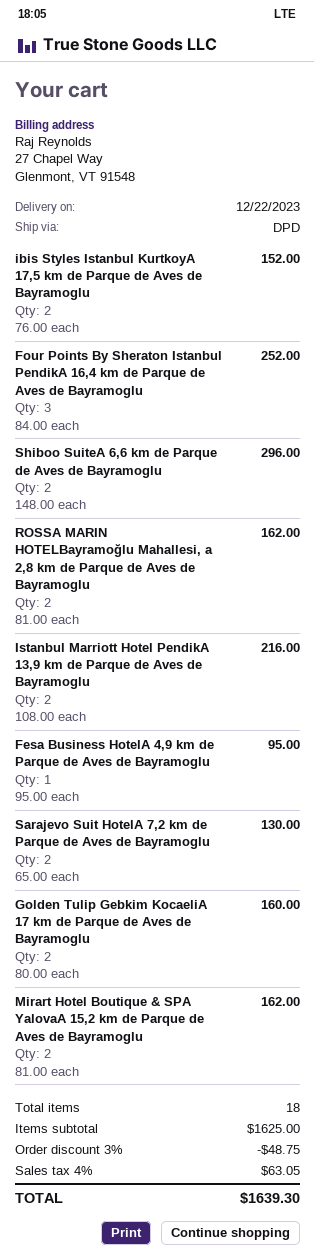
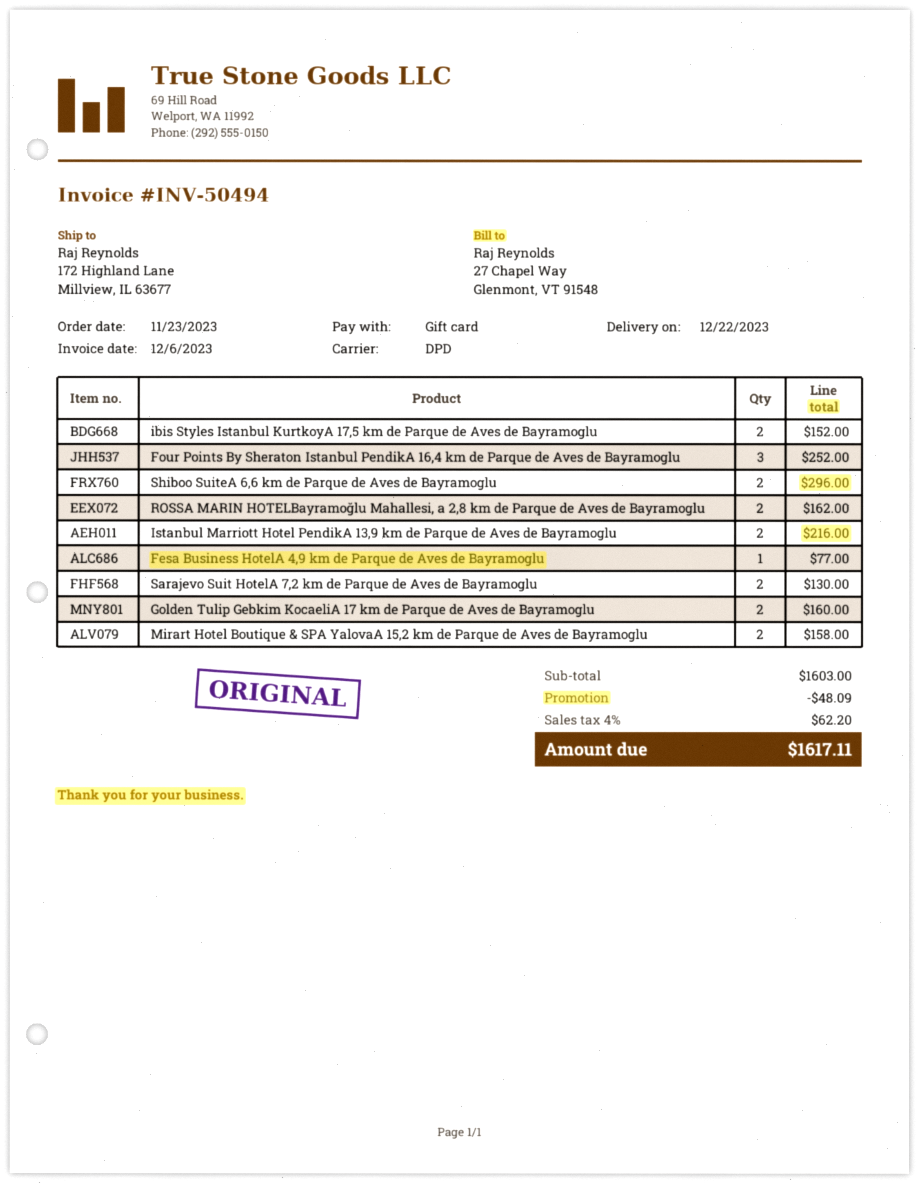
Fesa Business HotelA 4,9 km de Parque de Aves de Bayramoglu: 1 for 95.00 -> 1 for 77.00
Mirart Hotel Boutique & SPA YalovaA 15,2 km de Parque de Aves de Bayramoglu: 2 for 162.00 -> 2 for 158.00
subtotal: 1625.00 -> 1603.00
discount: 48.75 -> 48.09
tax: 4% = 63.05 -> 4% = 62.20
total: 1639.30 -> 1617.11

